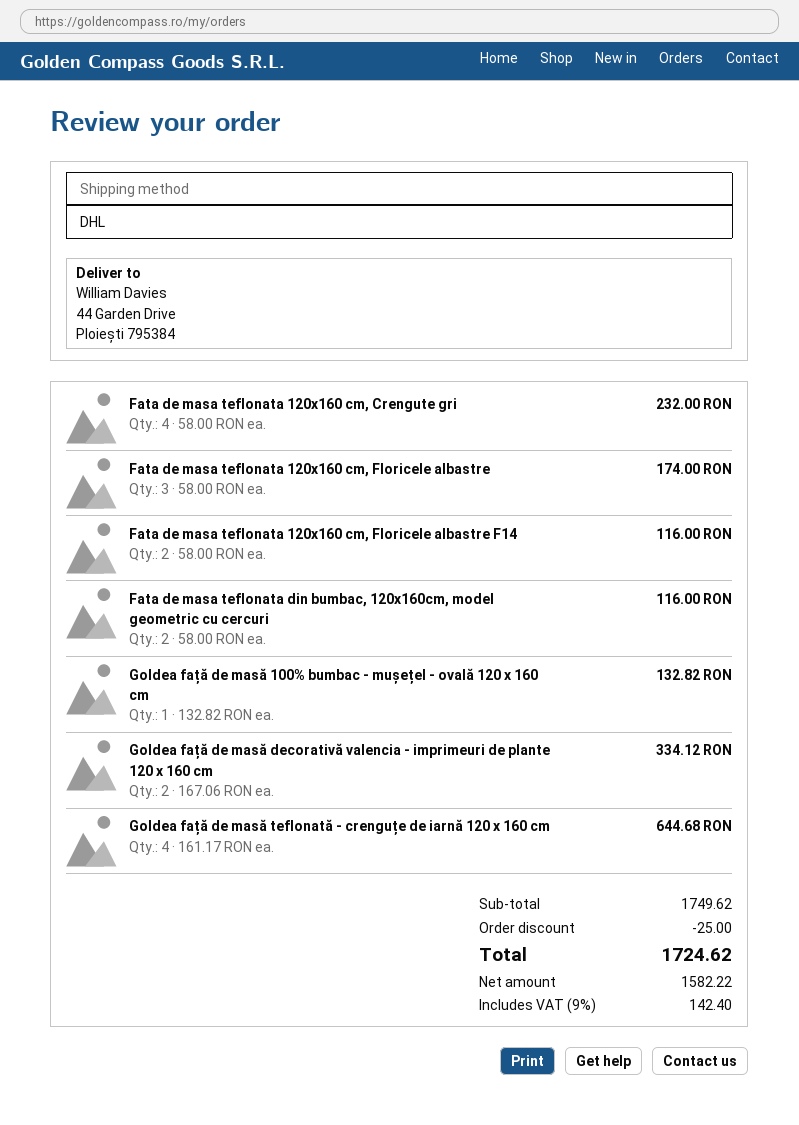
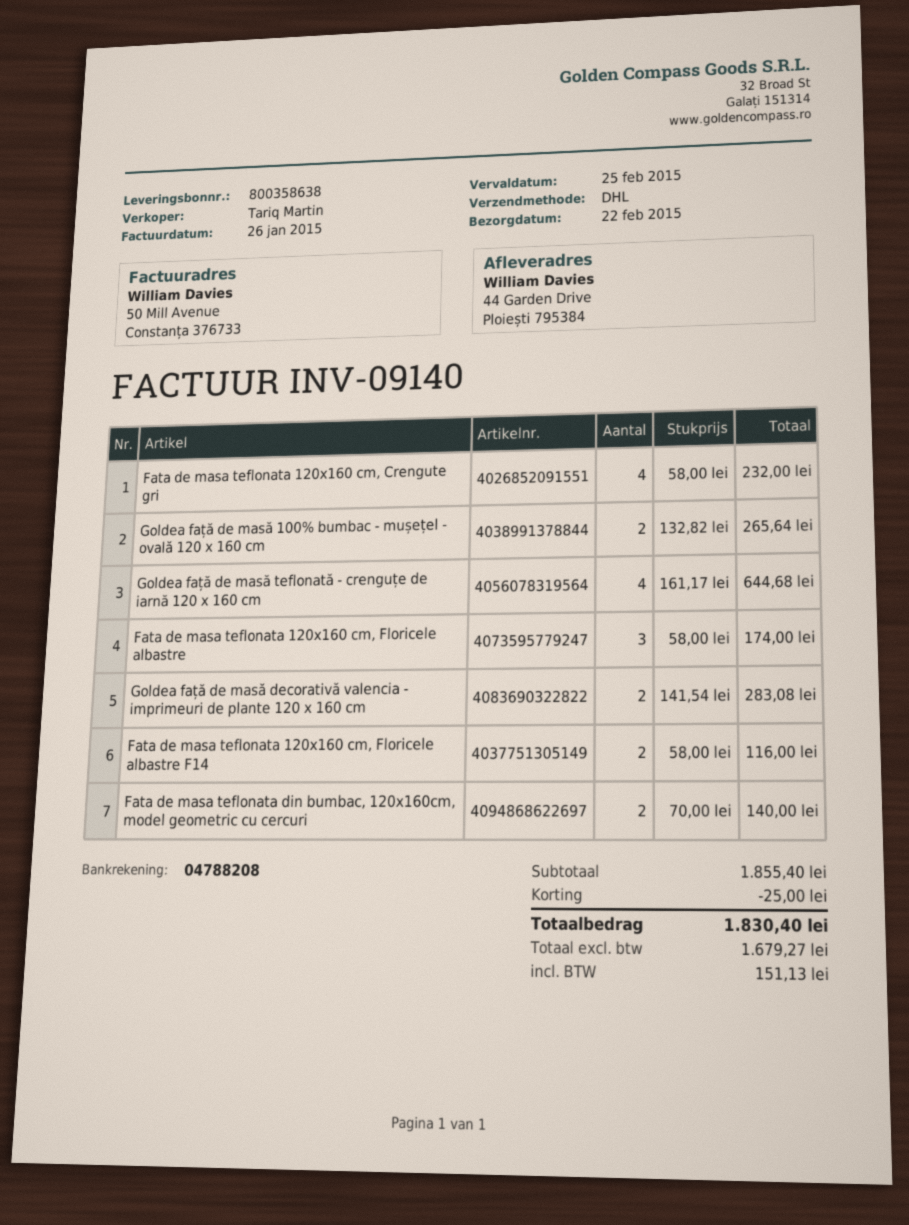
Fata de masa teflonata din bumbac, 120x160cm, model geometric cu cercuri: 2 x 58.00 = 116.00 -> 2 x 70.00 = 140.00
Goldea față de masă 100% bumbac - mușețel - ovală 120 x 160 cm: 1 x 132.82 = 132.82 -> 2 x 132.82 = 265.64
Goldea față de masă decorativă valencia - imprimeuri de plante 120 x 160 cm: 2 x 167.06 = 334.12 -> 2 x 141.54 = 283.08
subtotal: 1749.62 -> 1855.40
net: 1582.22 -> 1679.27
tax: 142.40 -> 151.13
total: 1724.62 -> 1830.40

